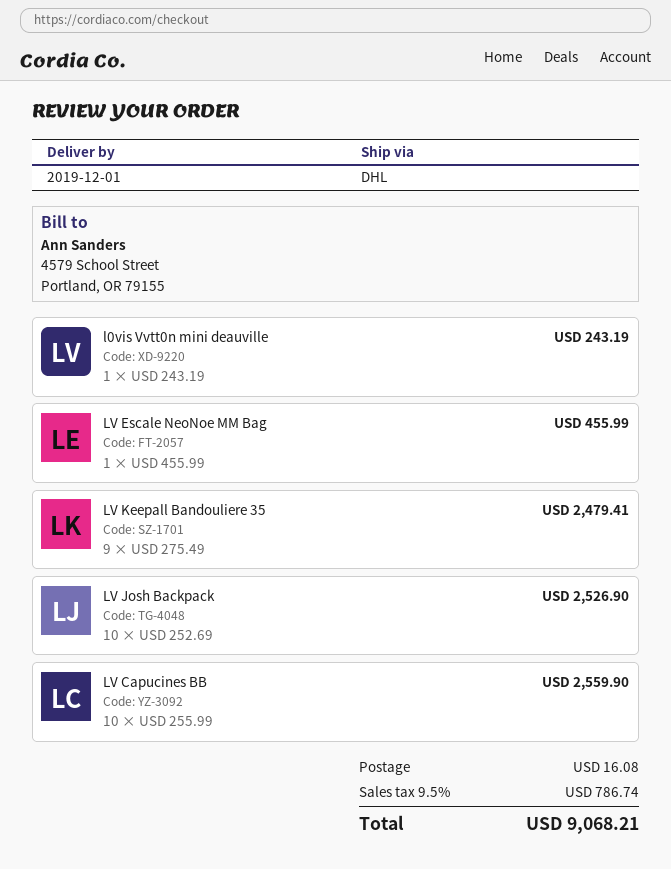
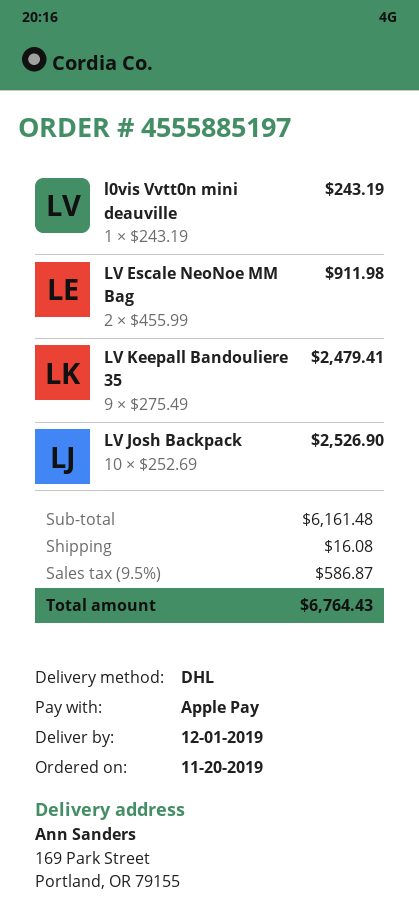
LV Escale NeoNoe MM Bag: 1 x 455.99 = 455.99 -> 2 x 455.99 = 911.98
LV Capucines BB: 10 x 255.99 = 2559.90 -> none
tax: 9.5% = 786.74 -> 9.5% = 586.87
total: 9068.21 -> 6764.43

